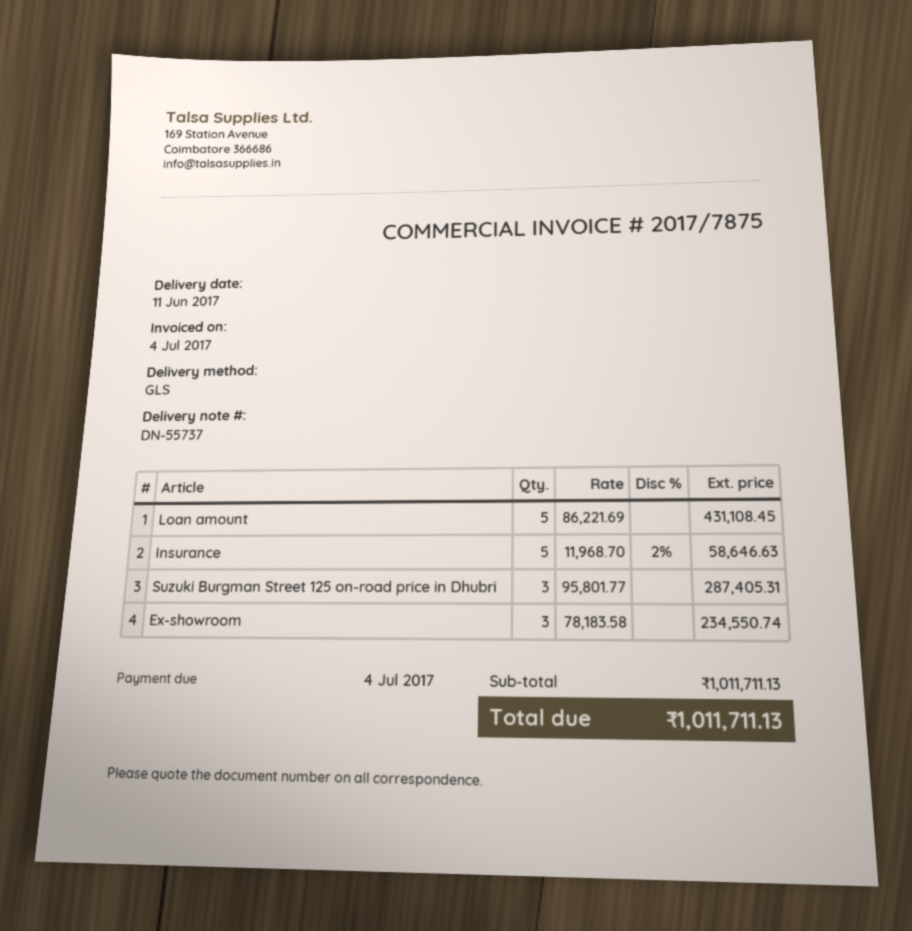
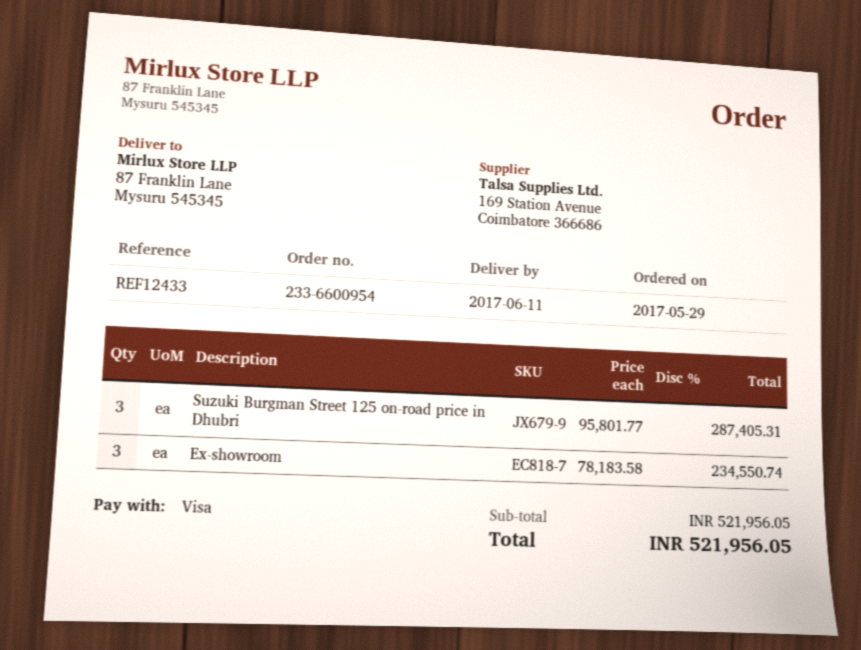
Loan amount: 5 x 86221.69 = 431108.45 -> none
Insurance: 5 x 11968.70 - 2% = 58646.63 -> none
subtotal: 1011711.13 -> 521956.05
total: 1011711.13 -> 521956.05

